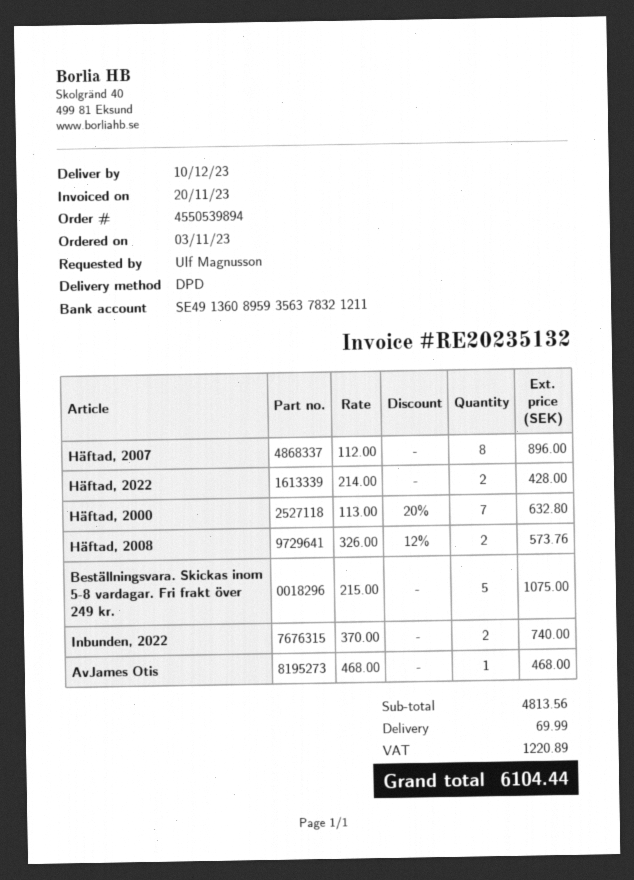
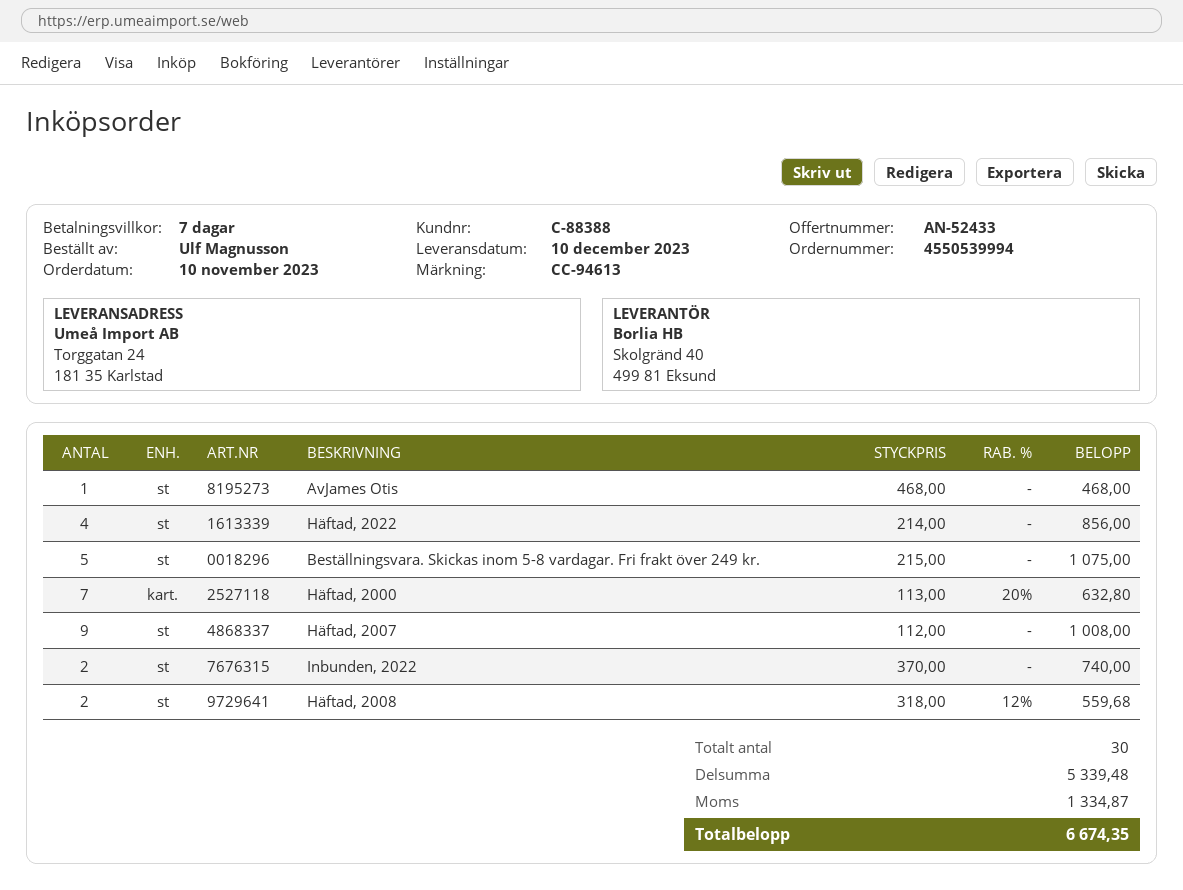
order number: 4550539894 -> 4550539994
order date: 2023-11-03 -> 2023-11-10
Häftad, 2007: 8 x 112.00 = 896.00 -> 9 x 112.00 = 1008.00
Häftad, 2022: 2 x 214.00 = 428.00 -> 4 x 214.00 = 856.00
Häftad, 2008: 2 x 326.00 - 12% = 573.76 -> 2 x 318.00 - 12% = 559.68
subtotal: 4813.56 -> 5339.48
shipping: 69.99 -> none
tax: 1220.89 -> 1334.87
total: 6104.44 -> 6674.35

